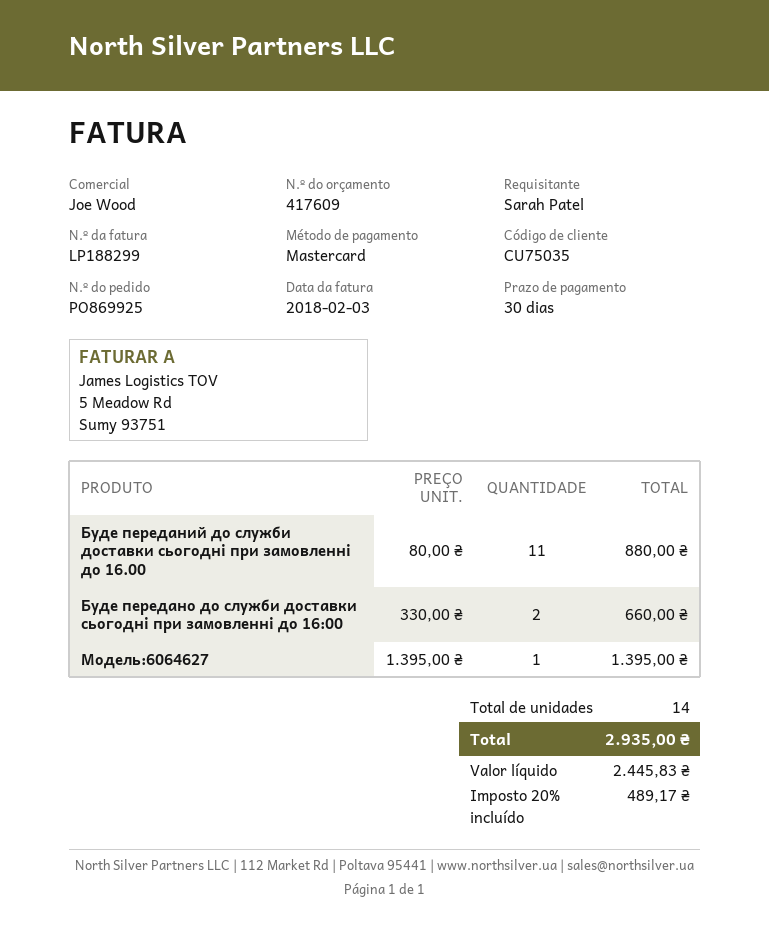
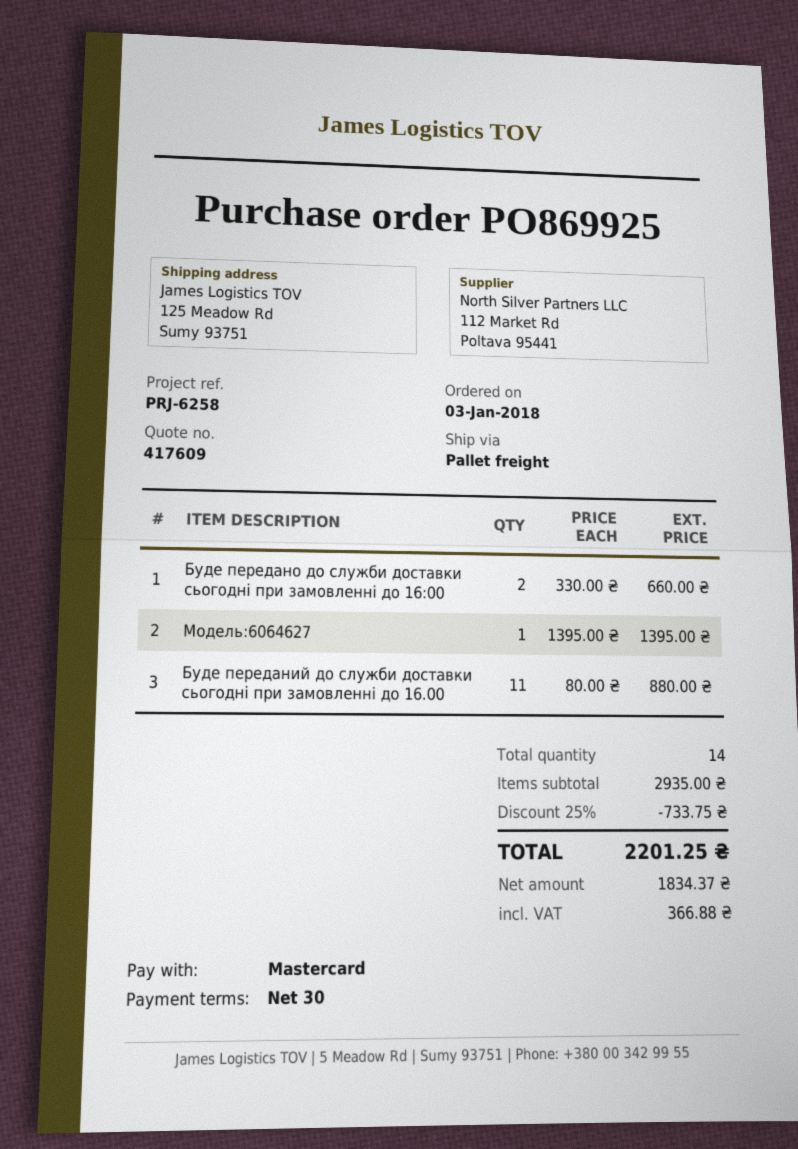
discount: none -> 25% = 733.75
net: 2445.83 -> 1834.37
tax: 489.17 -> 366.88
total: 2935.00 -> 2201.25

